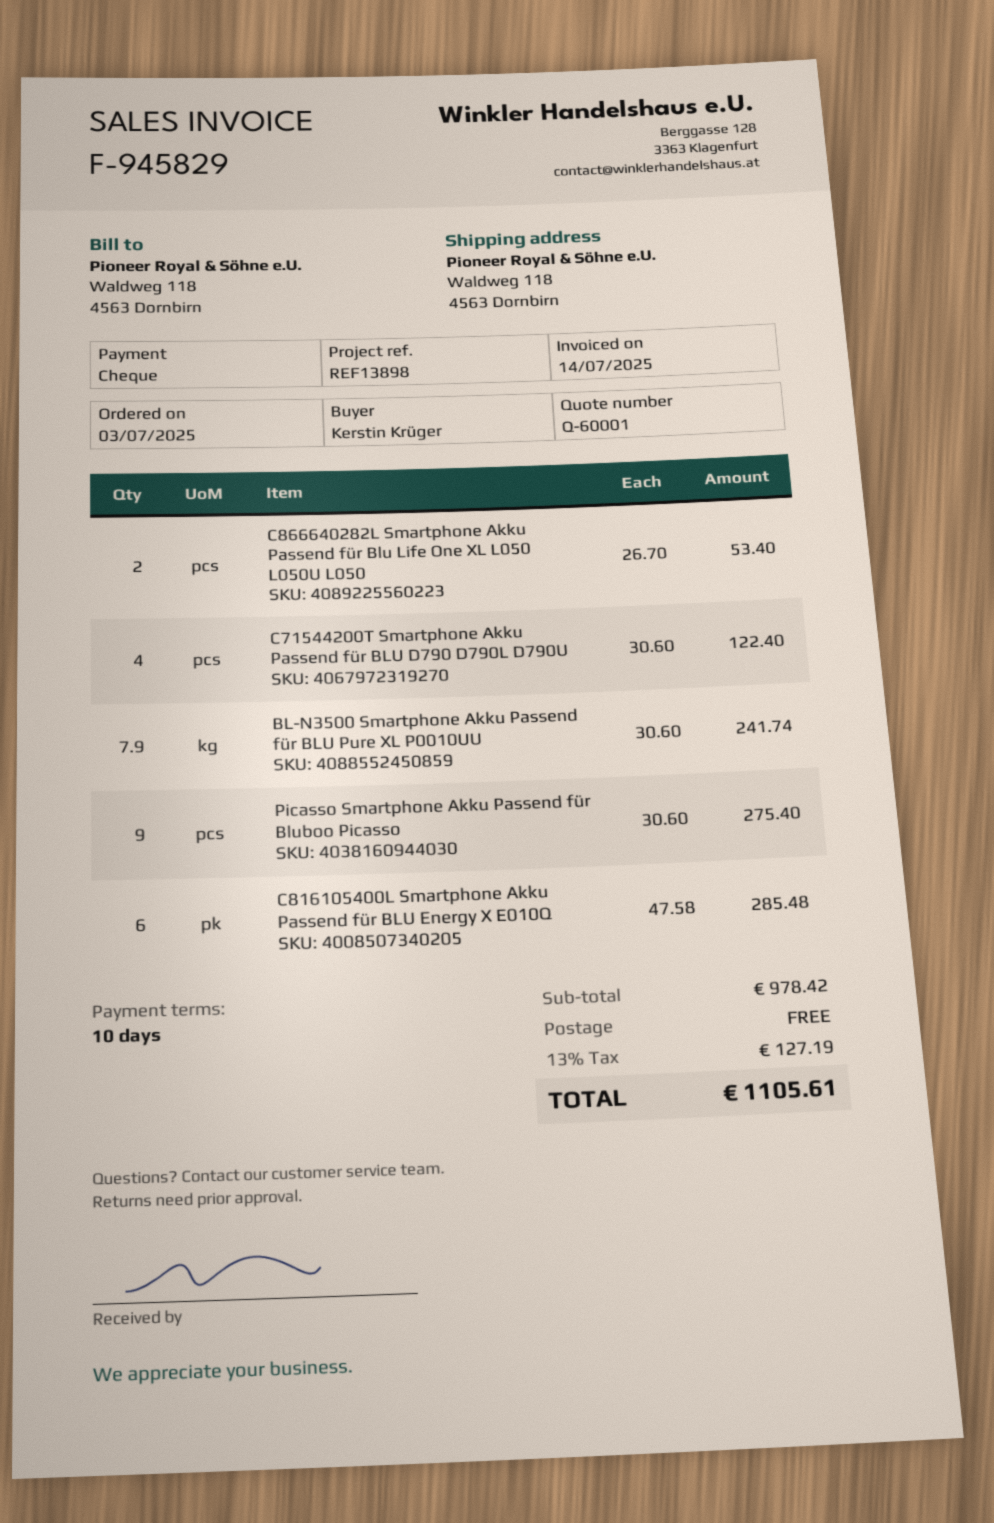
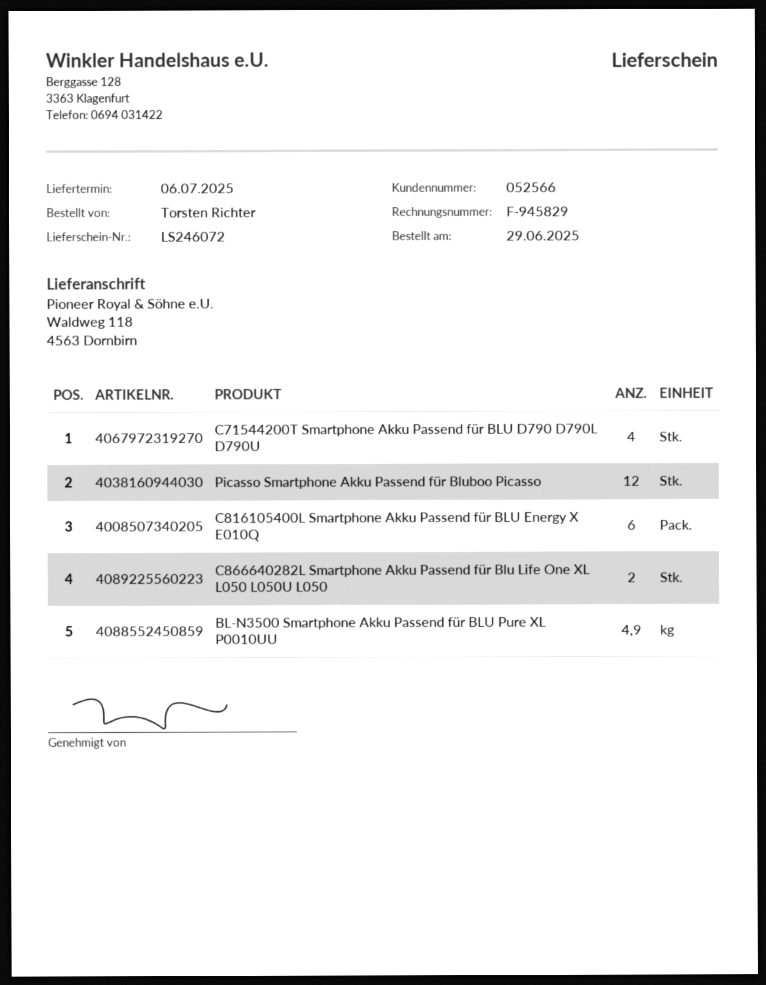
order date: 2025-07-03 -> 2025-06-29
ordered by: Kerstin Krüger -> Torsten Richter
BL-N3500 Smartphone Akku Passend für BLU Pure XL P0010UU: 7.9 -> 4.9
Picasso Smartphone Akku Passend für Bluboo Picasso: 9 -> 12

